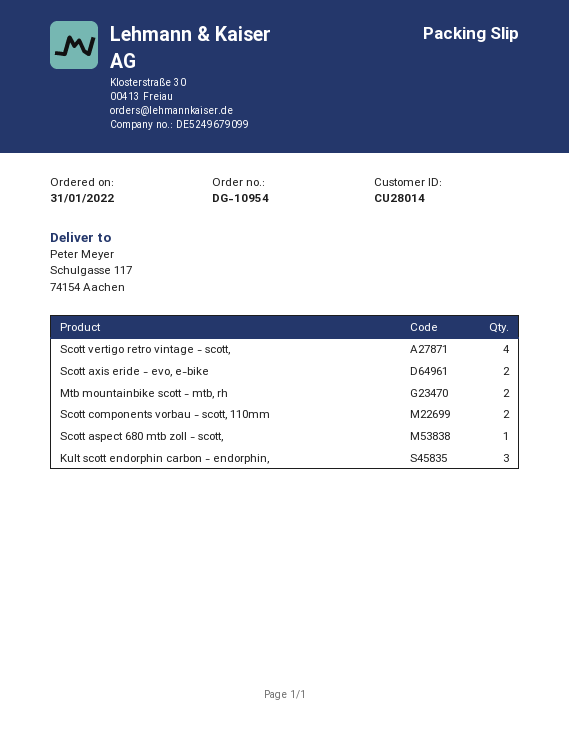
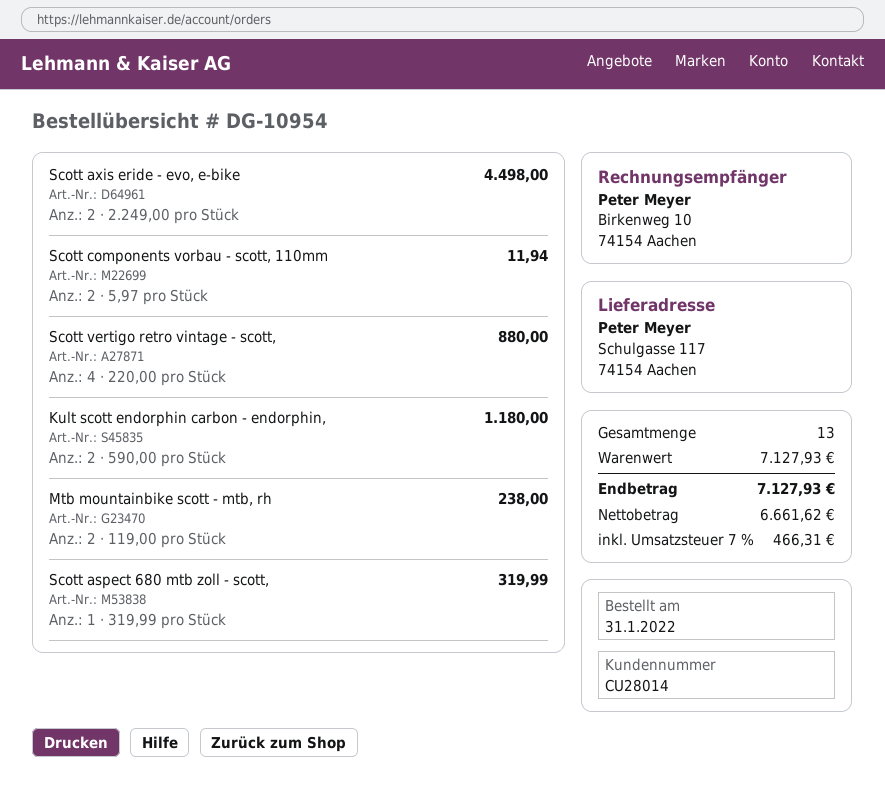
Kult scott endorphin carbon - endorphin,: 3 -> 2

